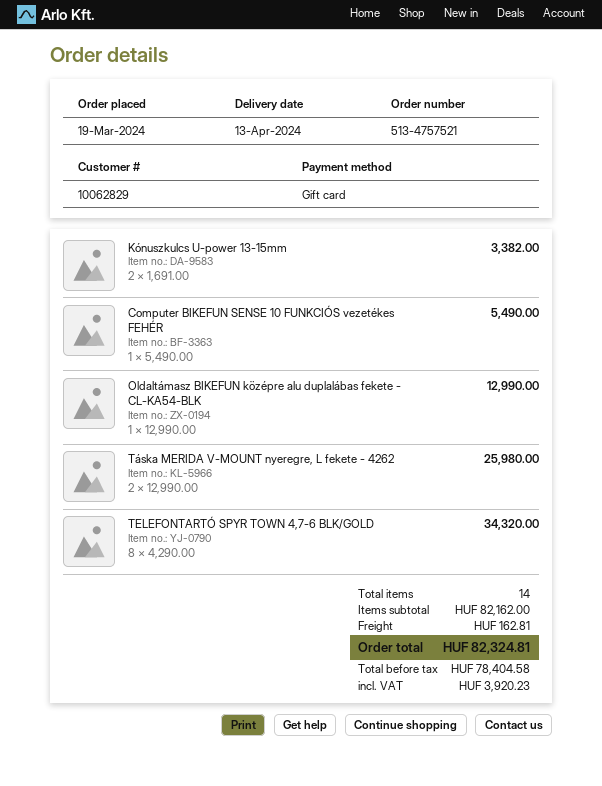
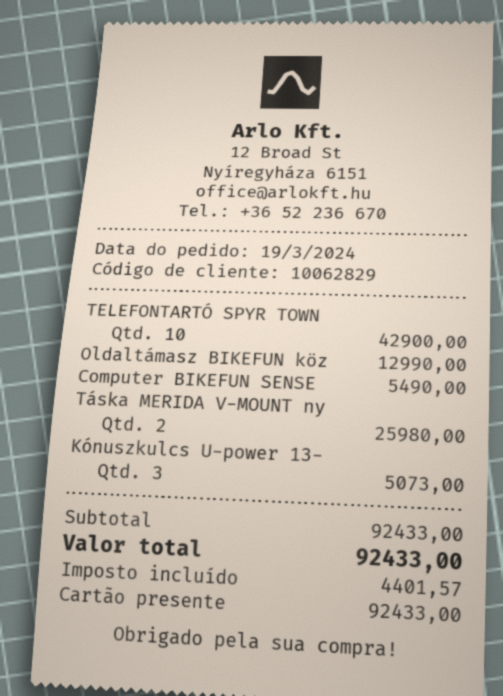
Kónuszkulcs U-power 13-15mm: 2 for 3382.00 -> 3 for 5073.00
TELEFONTARTÓ SPYR TOWN 4,7-6 BLK/GOLD: 8 for 34320.00 -> 10 for 42900.00
subtotal: 82162.00 -> 92433.00
shipping: 162.81 -> none
tax: 3920.23 -> 4401.57
total: 82324.81 -> 92433.00

